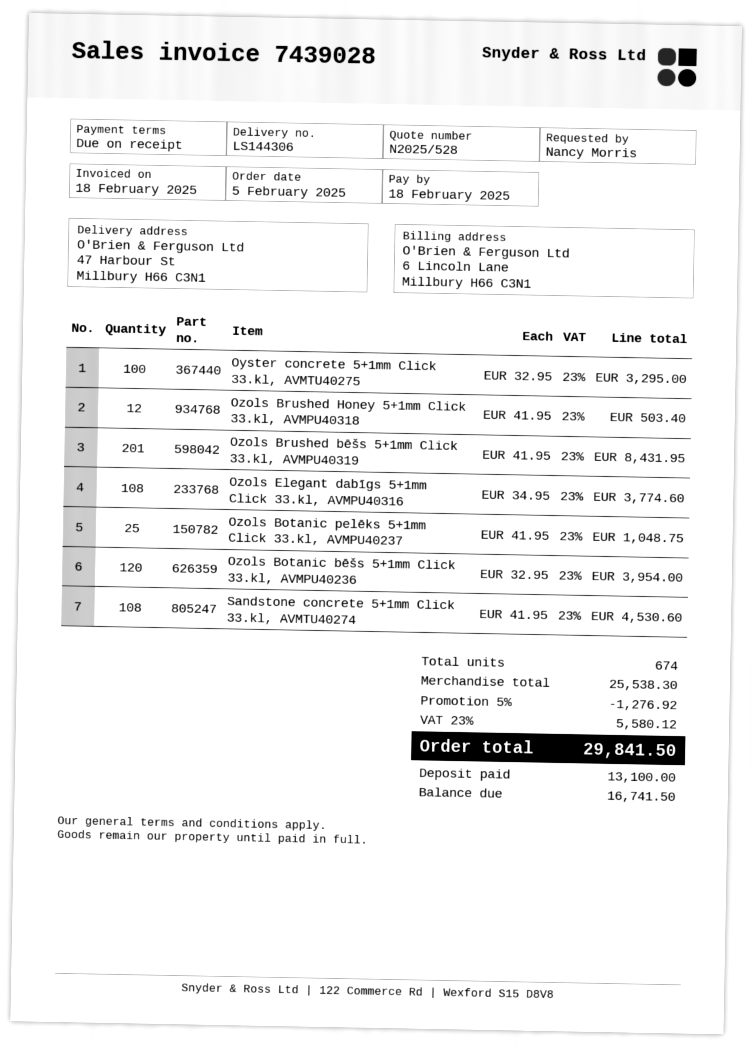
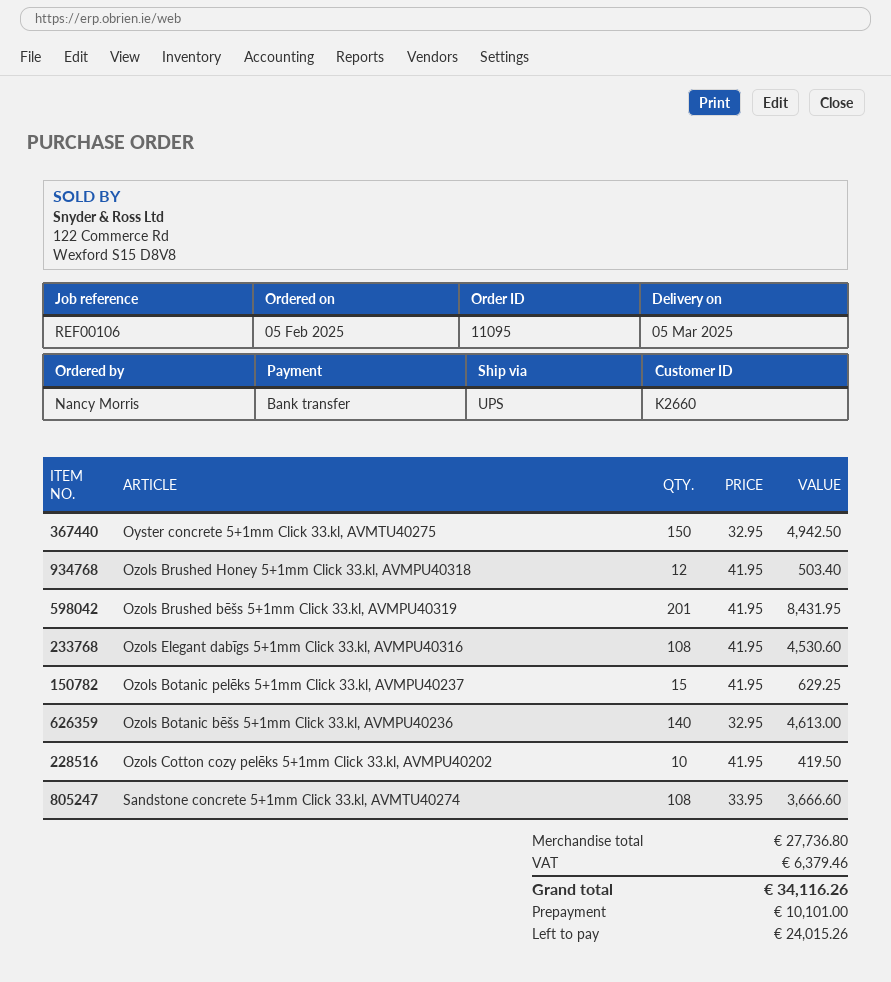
Oyster concrete 5+1mm Click 33.kl, AVMTU40275: 100 x 32.95 = 3295.00 -> 150 x 32.95 = 4942.50
Ozols Elegant dabīgs 5+1mm Click 33.kl, AVMPU40316: 108 x 34.95 = 3774.60 -> 108 x 41.95 = 4530.60
Ozols Botanic pelēks 5+1mm Click 33.kl, AVMPU40237: 25 x 41.95 = 1048.75 -> 15 x 41.95 = 629.25
Ozols Botanic bēšs 5+1mm Click 33.kl, AVMPU40236: 120 x 32.95 = 3954.00 -> 140 x 32.95 = 4613.00
Sandstone concrete 5+1mm Click 33.kl, AVMTU40274: 108 x 41.95 = 4530.60 -> 108 x 33.95 = 3666.60
Ozols Cotton cozy pelēks 5+1mm Click 33.kl, AVMPU40202: none -> 10 x 41.95 = 419.50
subtotal: 25538.30 -> 27736.80
discount: 5% = 1276.92 -> none
tax: 5580.12 -> 6379.46
total: 29841.50 -> 34116.26
deposit: 13100.00 -> 10101.00
balance: 16741.50 -> 24015.26

